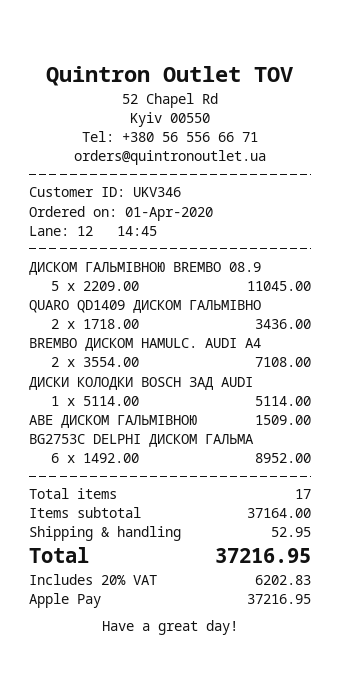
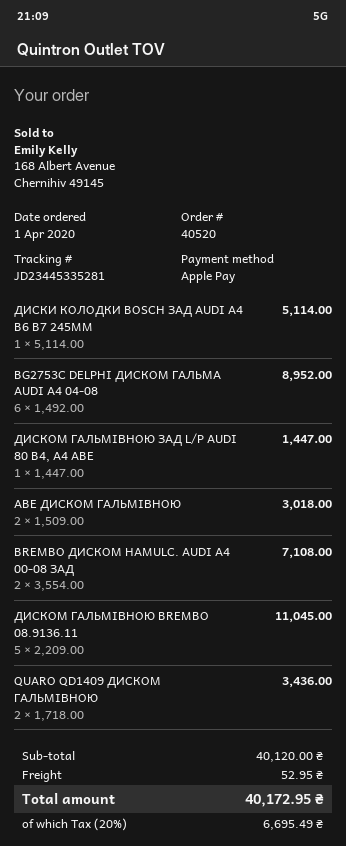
ABE ДИСКОМ ГАЛЬМІВНОЮ: 1 x 1509.00 = 1509.00 -> 2 x 1509.00 = 3018.00
ДИСКОМ ГАЛЬМІВНОЮ ЗАД L/P AUDI 80 B4, A4 ABE: none -> 1 x 1447.00 = 1447.00
subtotal: 37164.00 -> 40120.00
tax: 20% = 6202.83 -> 20% = 6695.49
total: 37216.95 -> 40172.95

